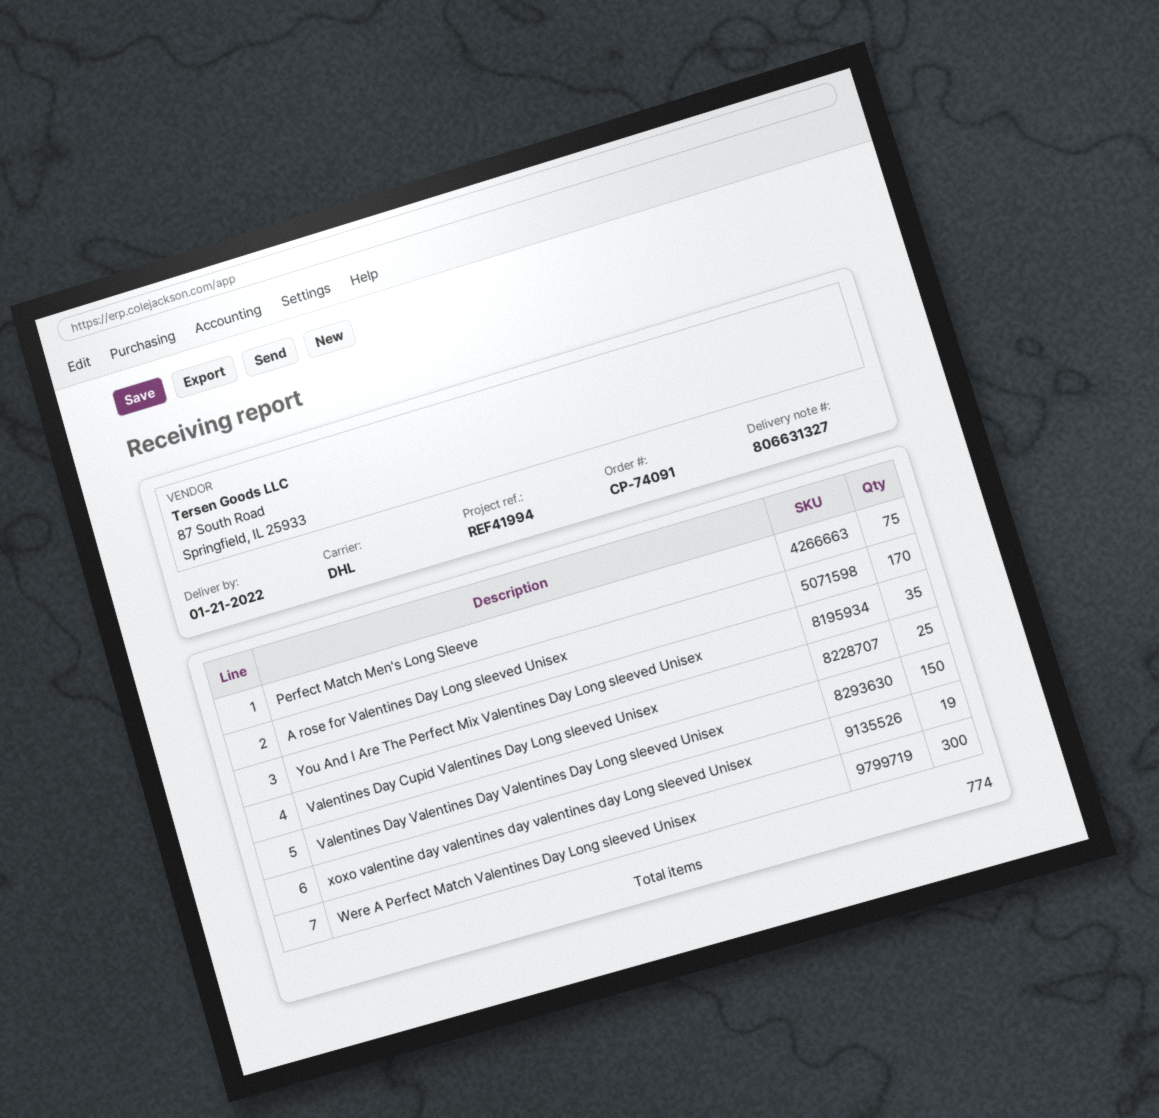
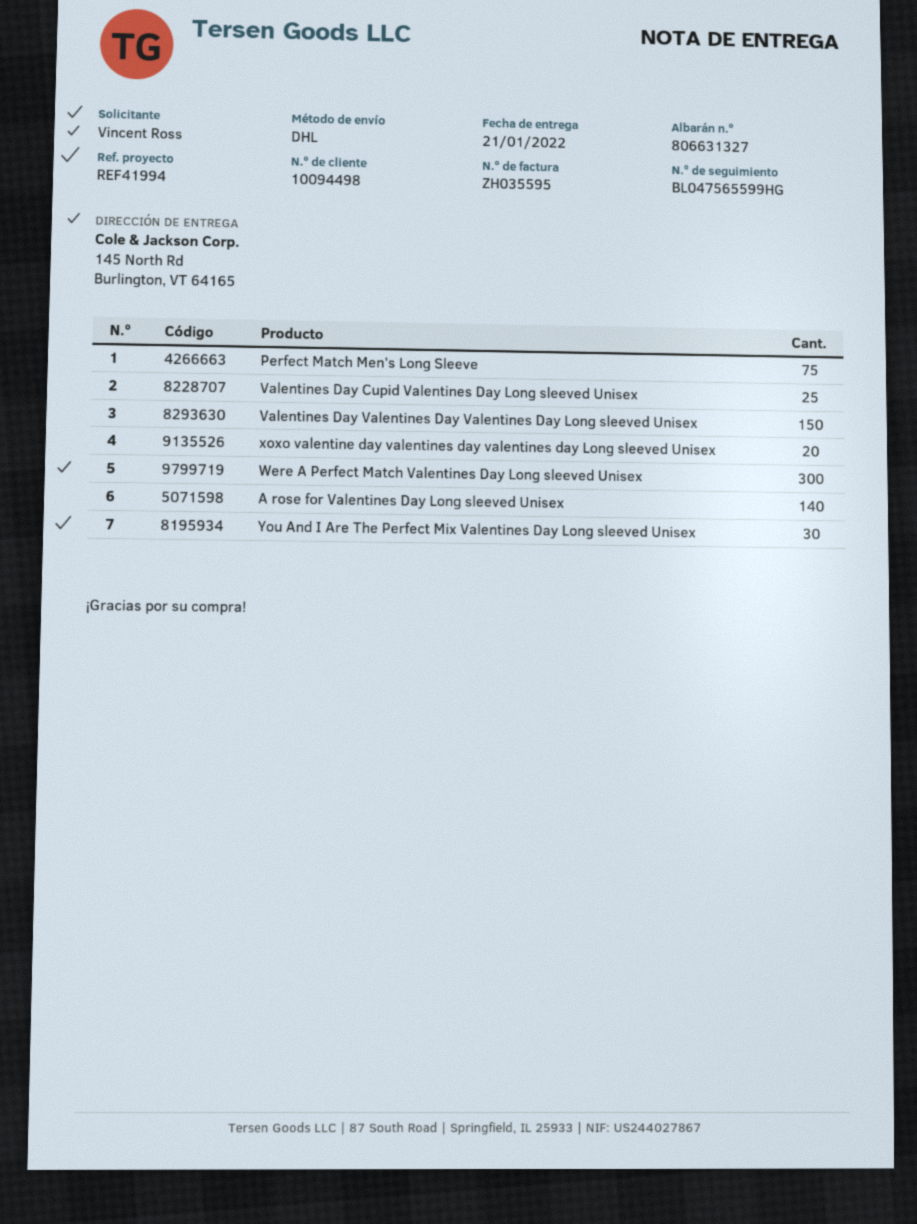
A rose for Valentines Day Long sleeved Unisex: 170 -> 140
You And I Are The Perfect Mix Valentines Day Long sleeved Unisex: 35 -> 30
xoxo valentine day valentines day valentines day Long sleeved Unisex: 19 -> 20

